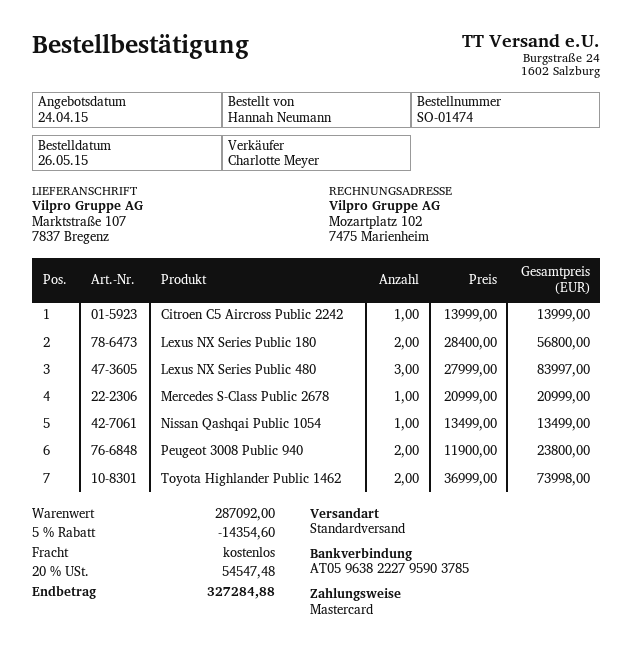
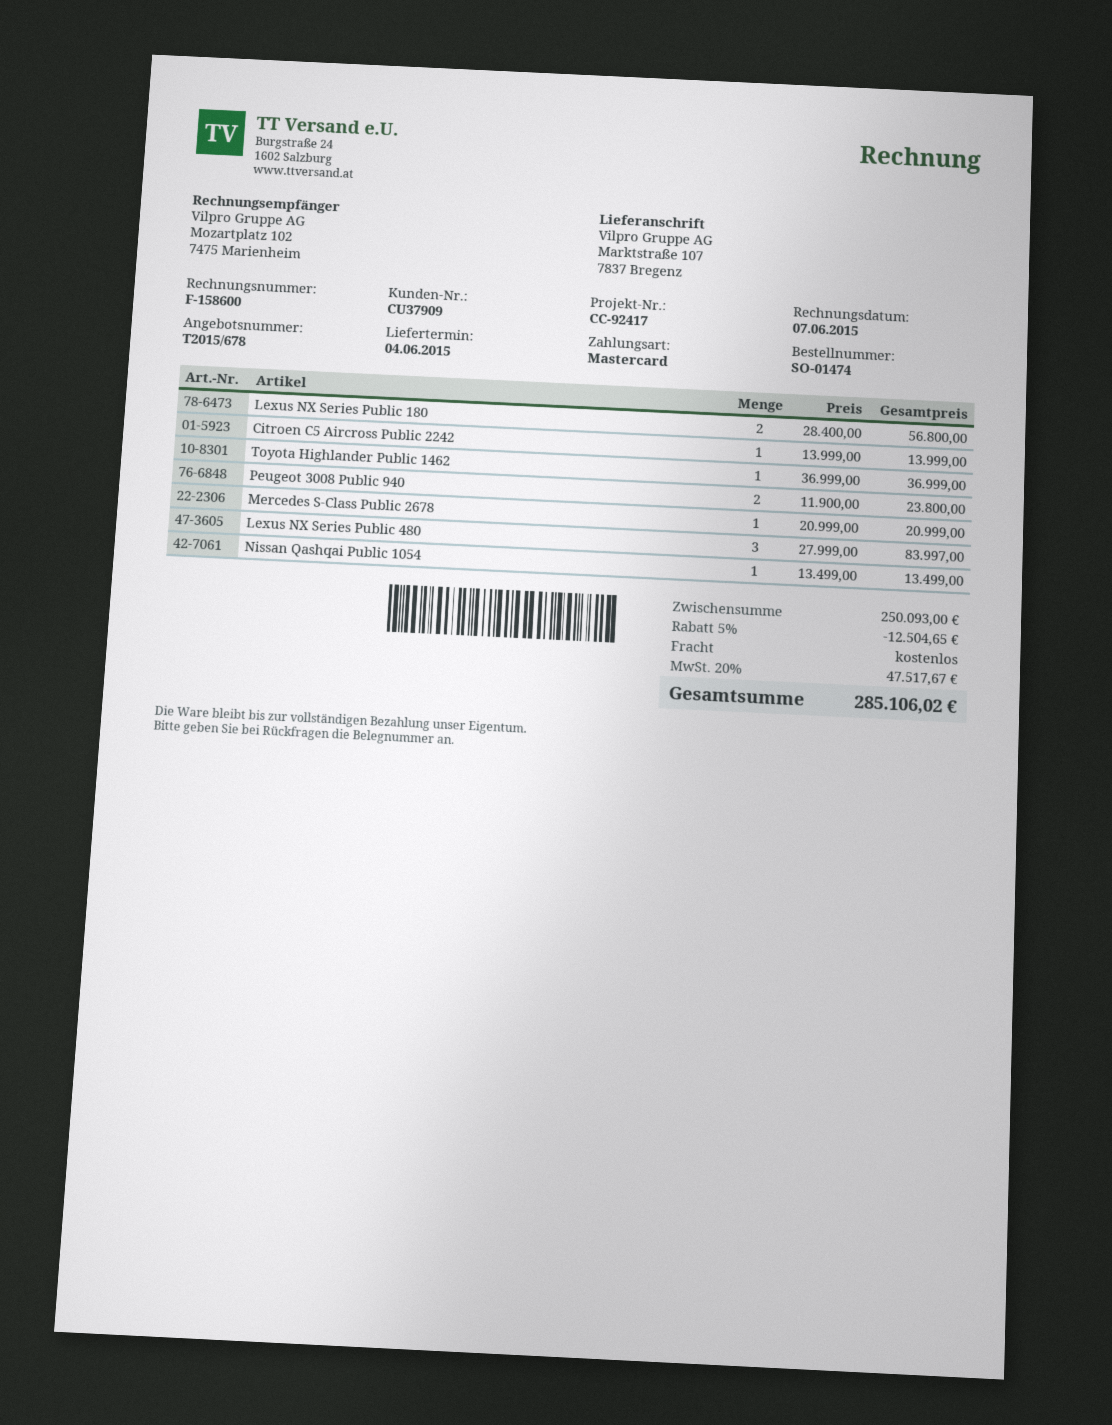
Toyota Highlander Public 1462: 2 x 36999.00 = 73998.00 -> 1 x 36999.00 = 36999.00
subtotal: 287092.00 -> 250093.00
discount: 5% = 14354.60 -> 5% = 12504.65
tax: 20% = 54547.48 -> 20% = 47517.67
total: 327284.88 -> 285106.02

